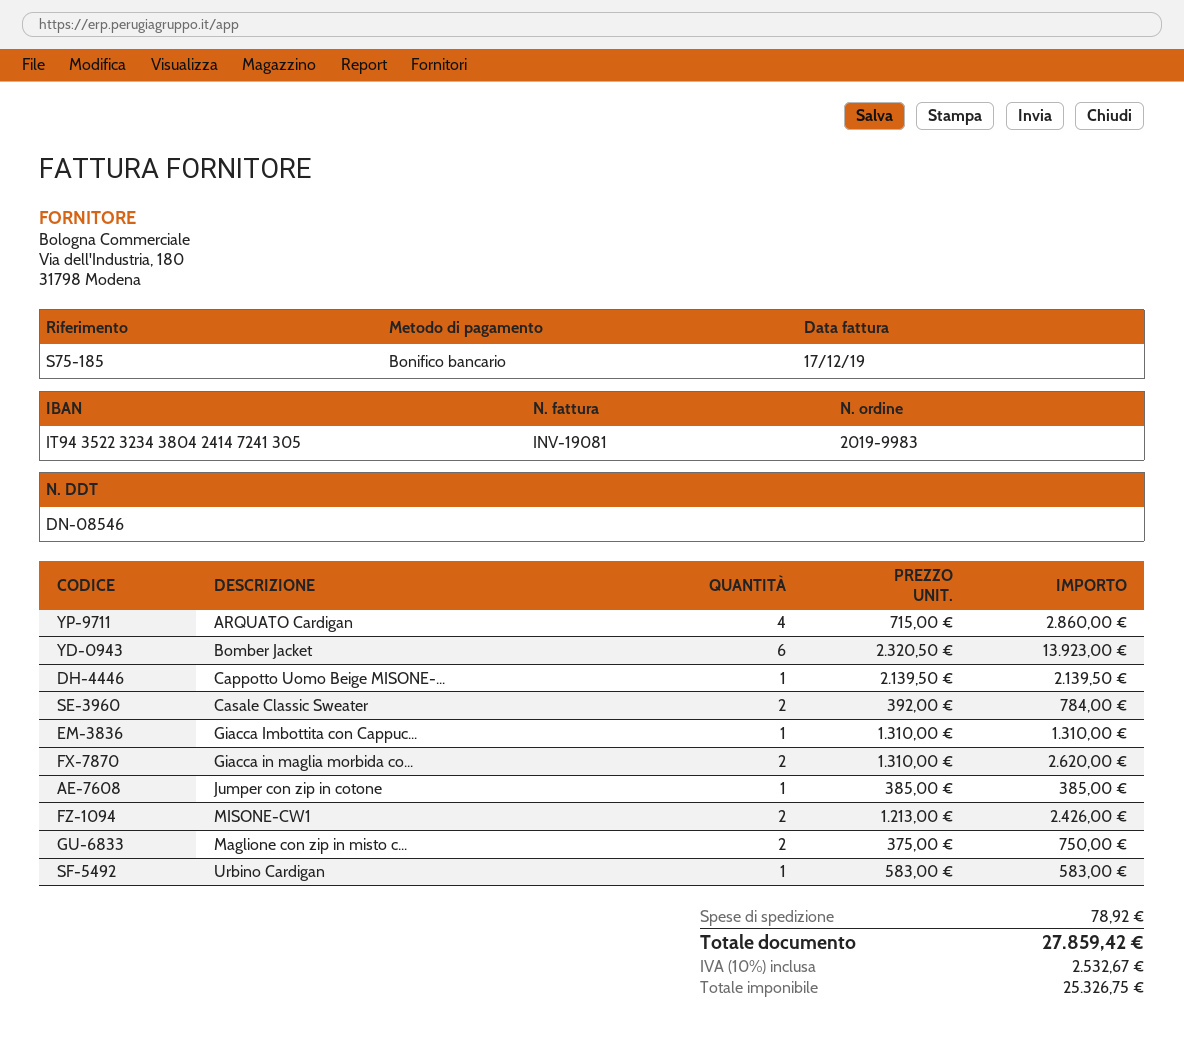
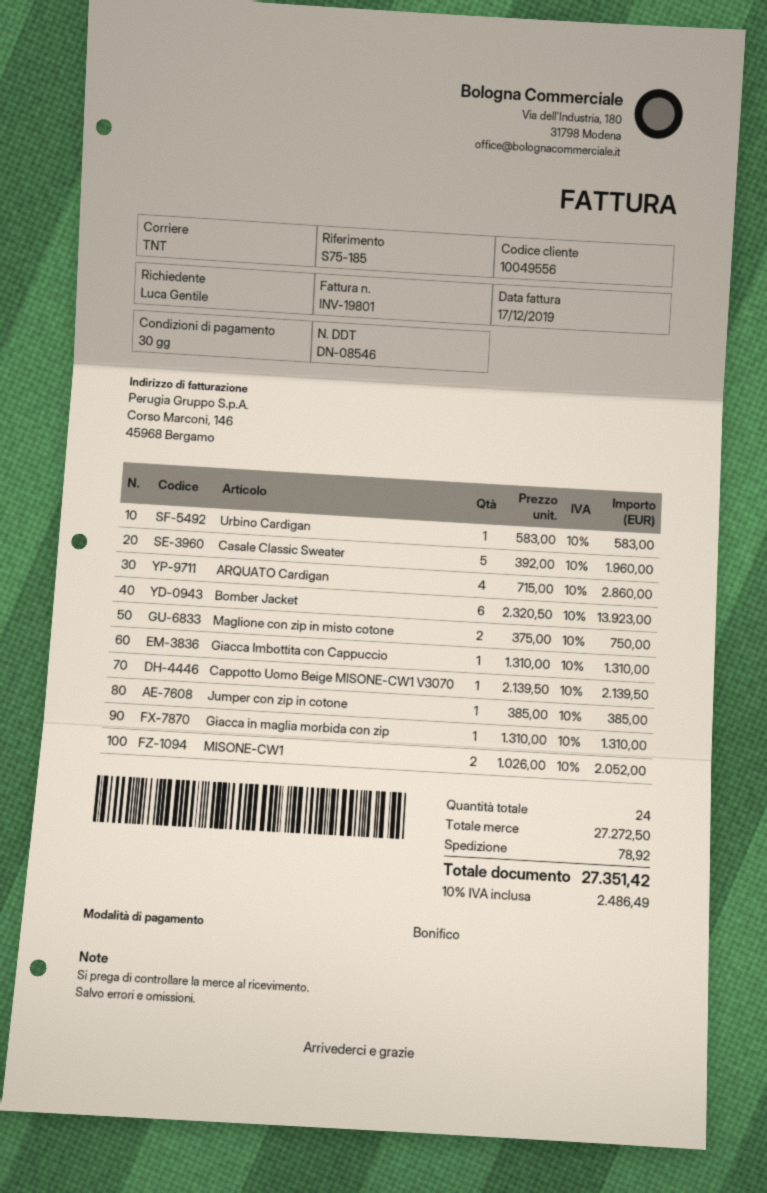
invoice number: INV-19081 -> INV-19801
Casale Classic Sweater: 2 x 392.00 = 784.00 -> 5 x 392.00 = 1960.00
Giacca in maglia morbida co...: 2 x 1310.00 = 2620.00 -> 1 x 1310.00 = 1310.00
MISONE-CW1: 2 x 1213.00 = 2426.00 -> 2 x 1026.00 = 2052.00
tax: 10% = 2532.67 -> 10% = 2486.49
total: 27859.42 -> 27351.42

